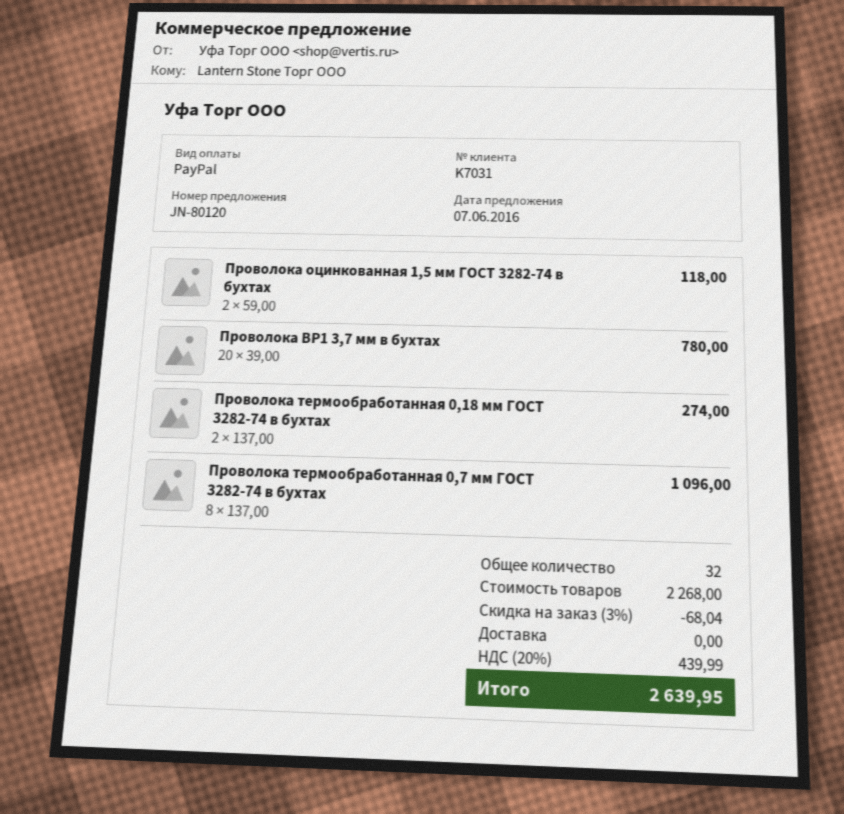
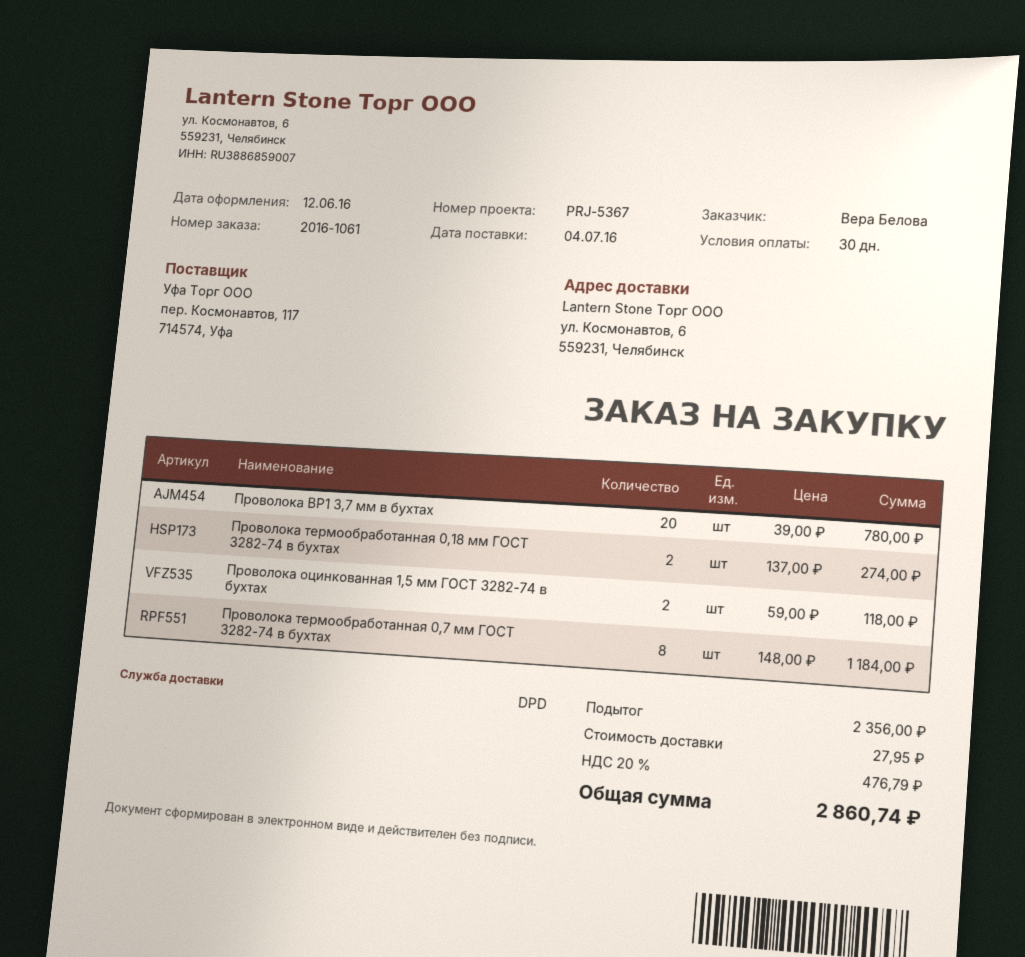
Проволока термообработанная 0,7 мм ГОСТ 3282-74 в бухтах: 8 x 137.00 = 1096.00 -> 8 x 148.00 = 1184.00
subtotal: 2268.00 -> 2356.00
discount: 3% = 68.04 -> none
shipping: 0.00 -> 27.95
tax: 20% = 439.99 -> 20% = 476.79
total: 2639.95 -> 2860.74

